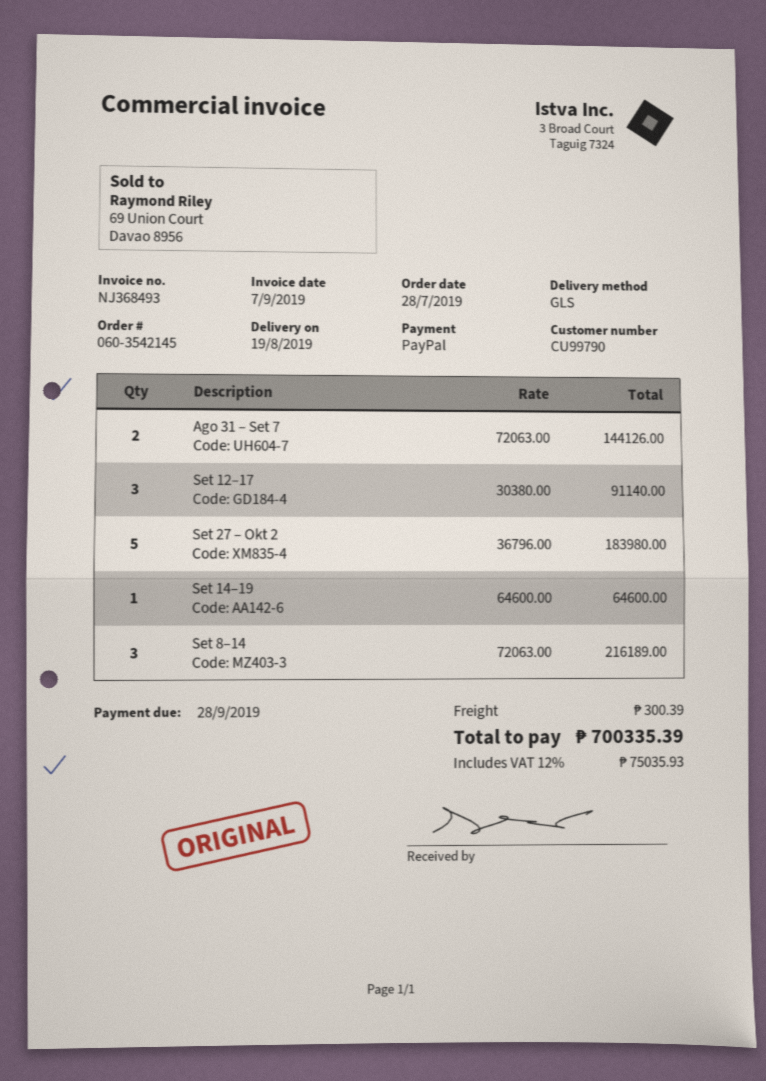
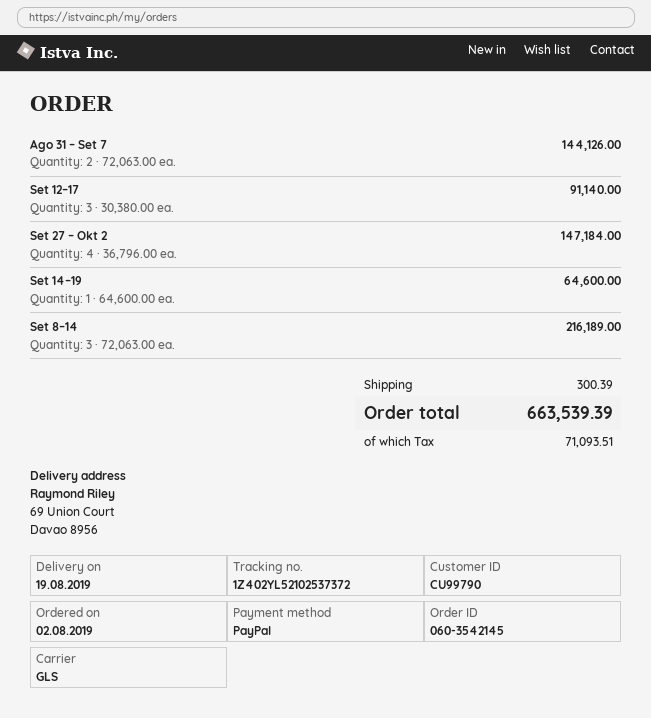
order date: 2019-07-28 -> 2019-08-02
Set 27 – Okt 2: 5 x 36796.00 = 183980.00 -> 4 x 36796.00 = 147184.00
tax: 75035.93 -> 71093.51
total: 700335.39 -> 663539.39

